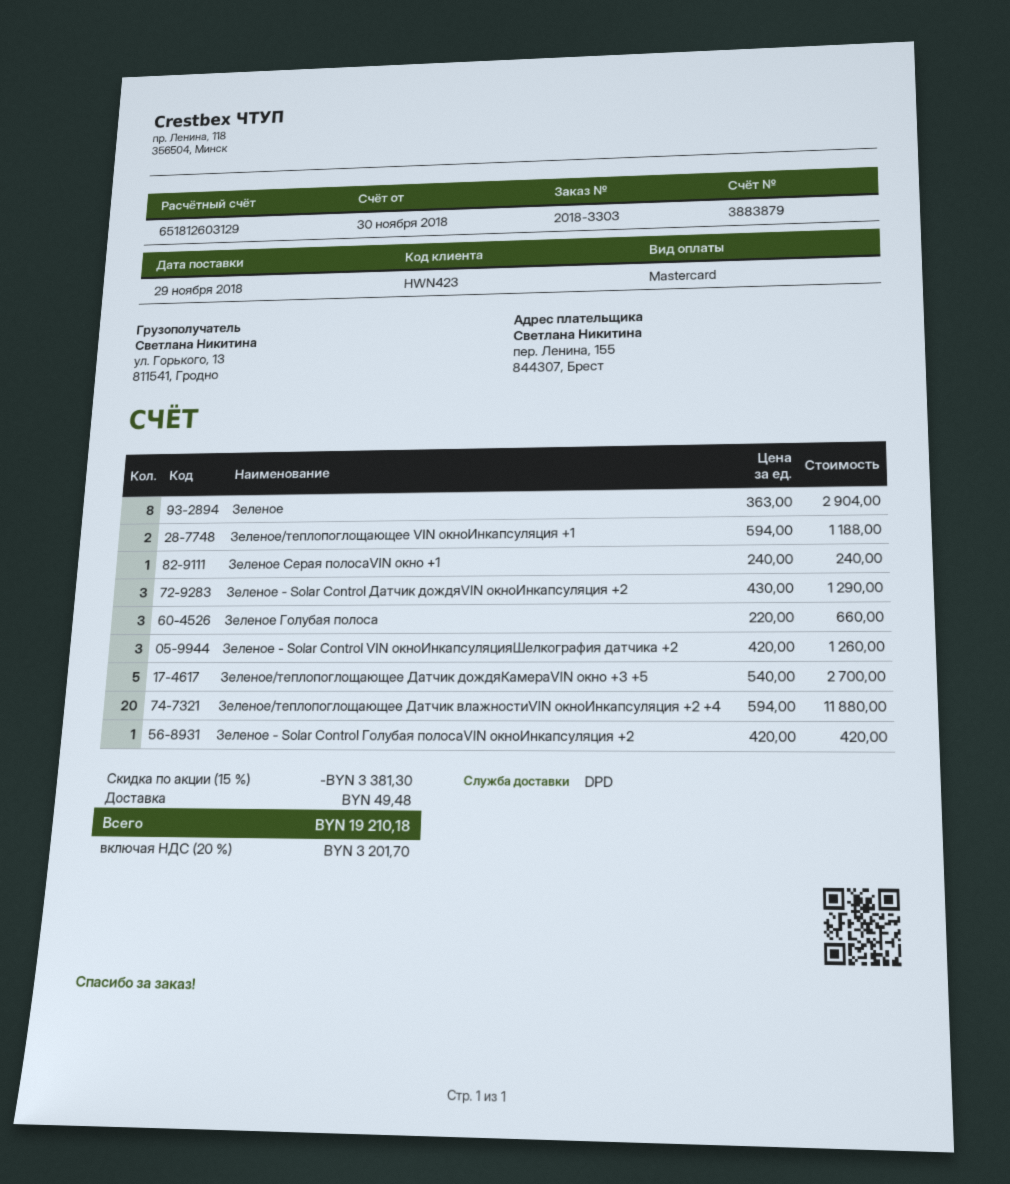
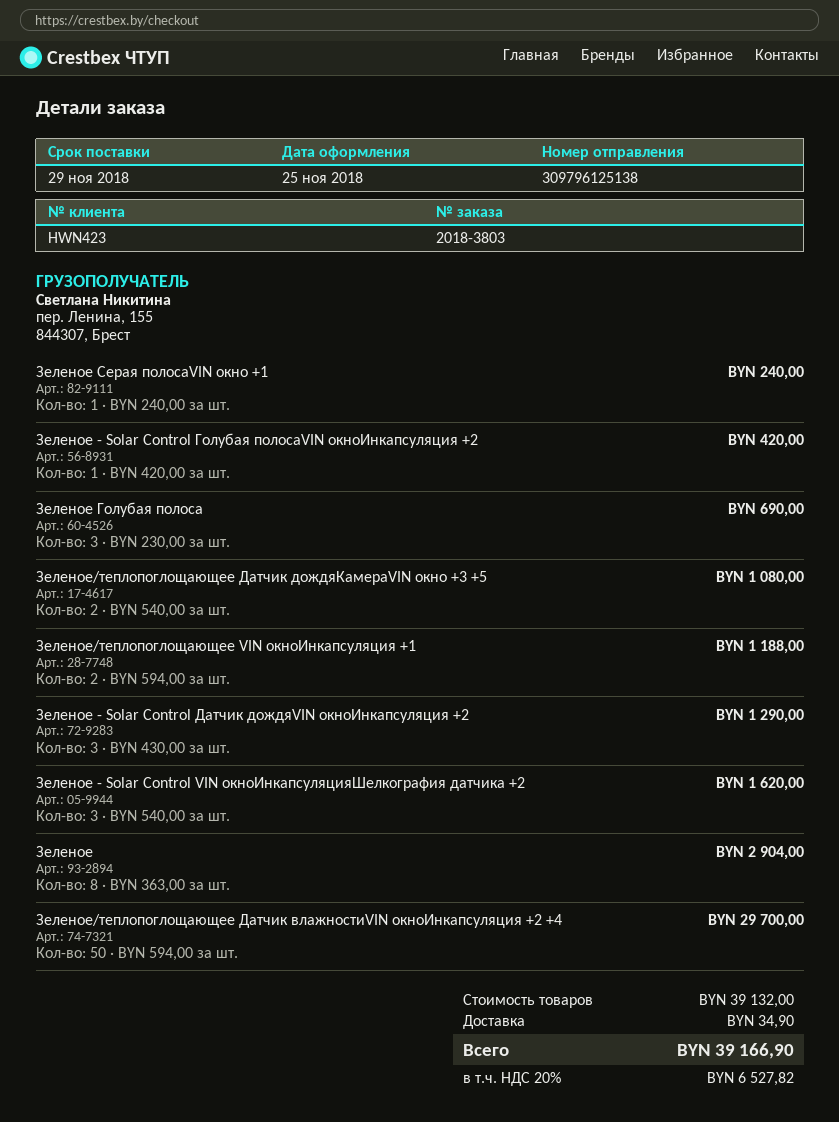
order number: 2018-3303 -> 2018-3803
ship to: ул. Горького, 13, 811541, Гродно -> пер. Ленина, 155, 844307, Брест
Зеленое Голубая полоса: 3 x 220.00 = 660.00 -> 3 x 230.00 = 690.00
Зеленое - Solar Control VIN окноИнкапсуляцияШелкография датчика +2: 3 x 420.00 = 1260.00 -> 3 x 540.00 = 1620.00
Зеленое/теплопоглощающее Датчик дождяКамераVIN окно +3 +5: 5 x 540.00 = 2700.00 -> 2 x 540.00 = 1080.00
Зеленое/теплопоглощающее Датчик влажностиVIN окноИнкапсуляция +2 +4: 20 x 594.00 = 11880.00 -> 50 x 594.00 = 29700.00
discount: 15% = 3381.30 -> none
shipping: 49.48 -> 34.90
tax: 20% = 3201.70 -> 20% = 6527.82
total: 19210.18 -> 39166.90

